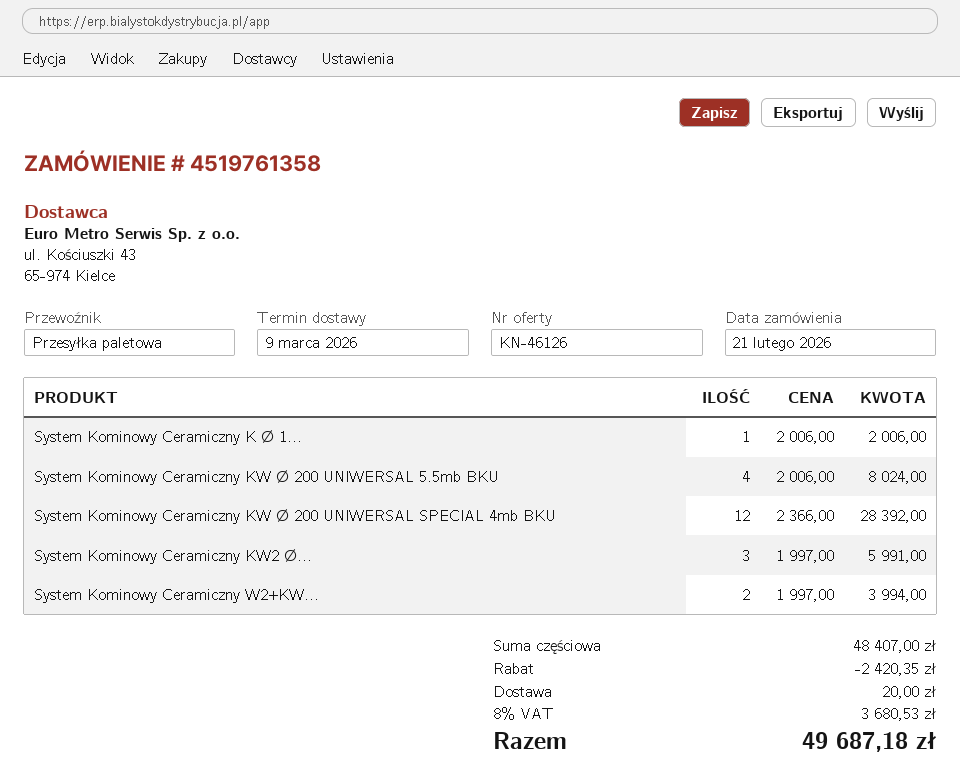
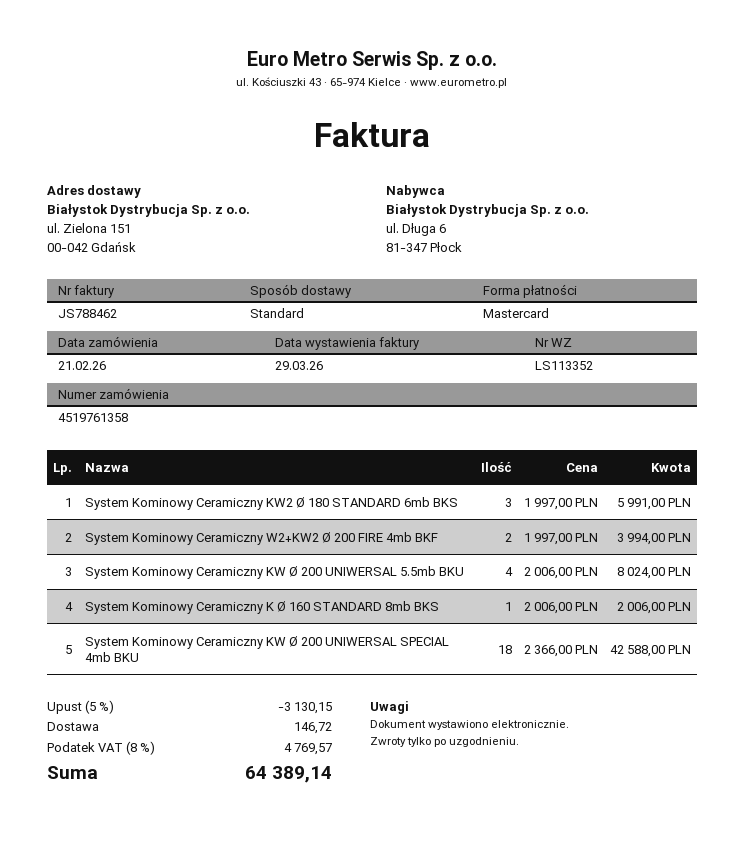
shipping method: pallet freight -> standard
System Kominowy Ceramiczny KW Ø 200 UNIWERSAL SPECIAL 4mb BKU: 12 x 2366.00 = 28392.00 -> 18 x 2366.00 = 42588.00
discount: 2420.35 -> 3130.15
shipping: 20.00 -> 146.72
tax: 8% = 3680.53 -> 8% = 4769.57
total: 49687.18 -> 64389.14

